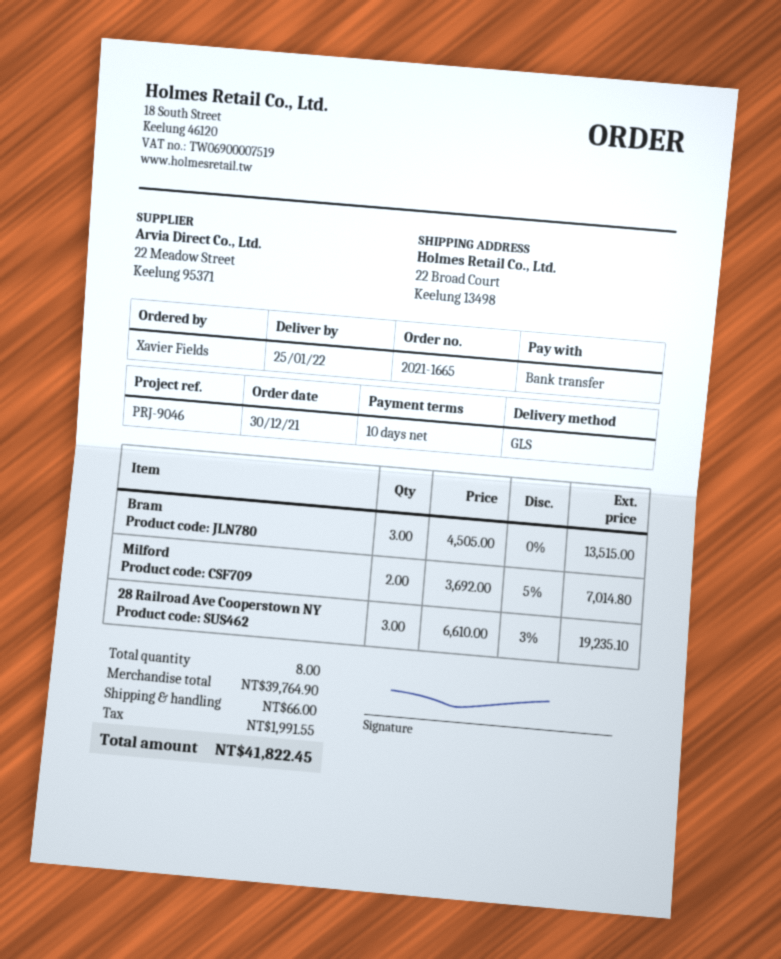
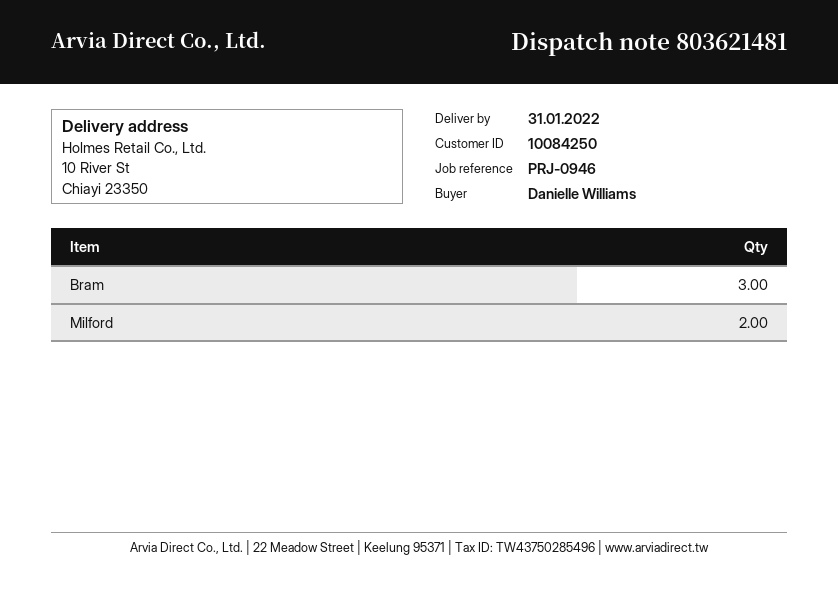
delivery date: 2022-01-25 -> 2022-01-31
reference: PRJ-9046 -> PRJ-0946
ordered by: Xavier Fields -> Danielle Williams
ship to: 22 Broad Court, Keelung 13498 -> 10 River St, Chiayi 23350
28 Railroad Ave Cooperstown NY: 3 -> none

